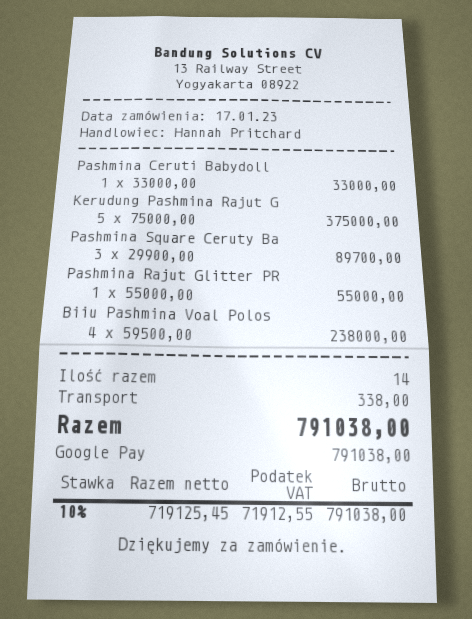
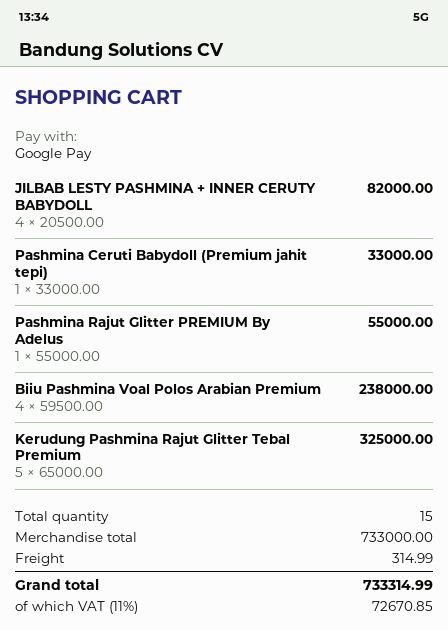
Kerudung Pashmina Rajut G: 5 x 75000.00 = 375000.00 -> 5 x 65000.00 = 325000.00
Pashmina Square Ceruty Ba: 3 x 29900.00 = 89700.00 -> none
JILBAB LESTY PASHMINA + INNER CERUTY BABYDOLL: none -> 4 x 20500.00 = 82000.00
total quantity: 14 -> 15
shipping: 338.00 -> 314.99
tax: 10% = 71912.55 -> 11% = 72670.85
total: 791038.00 -> 733314.99

